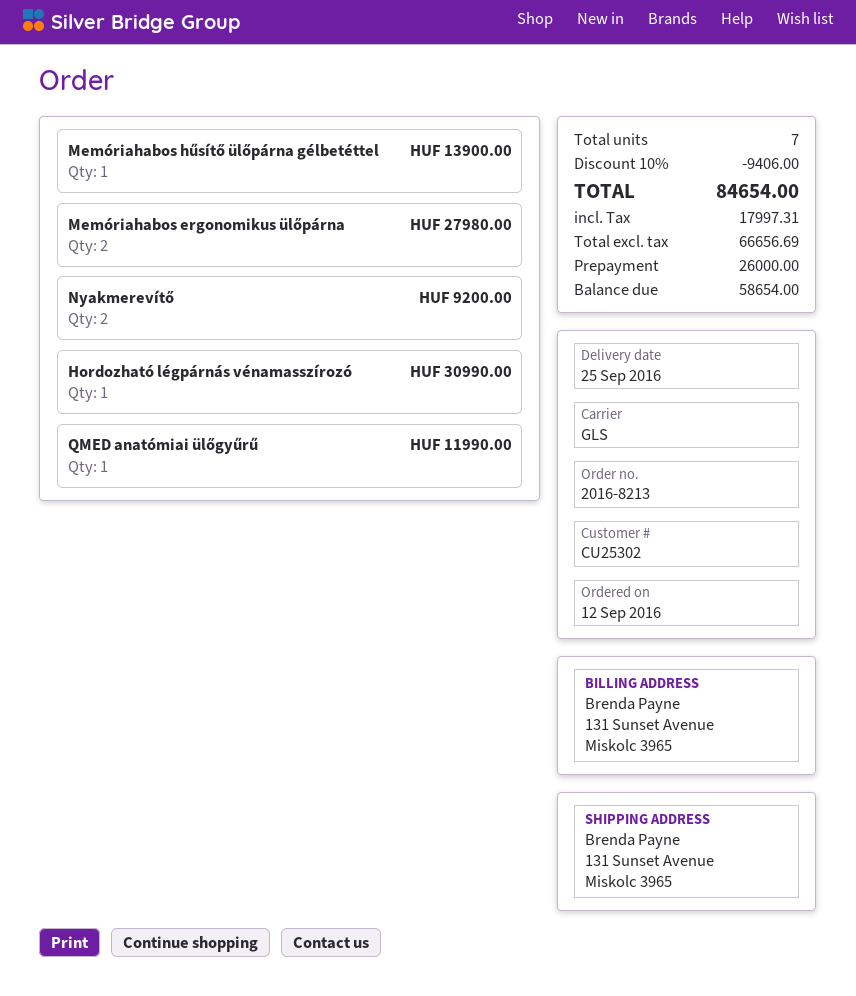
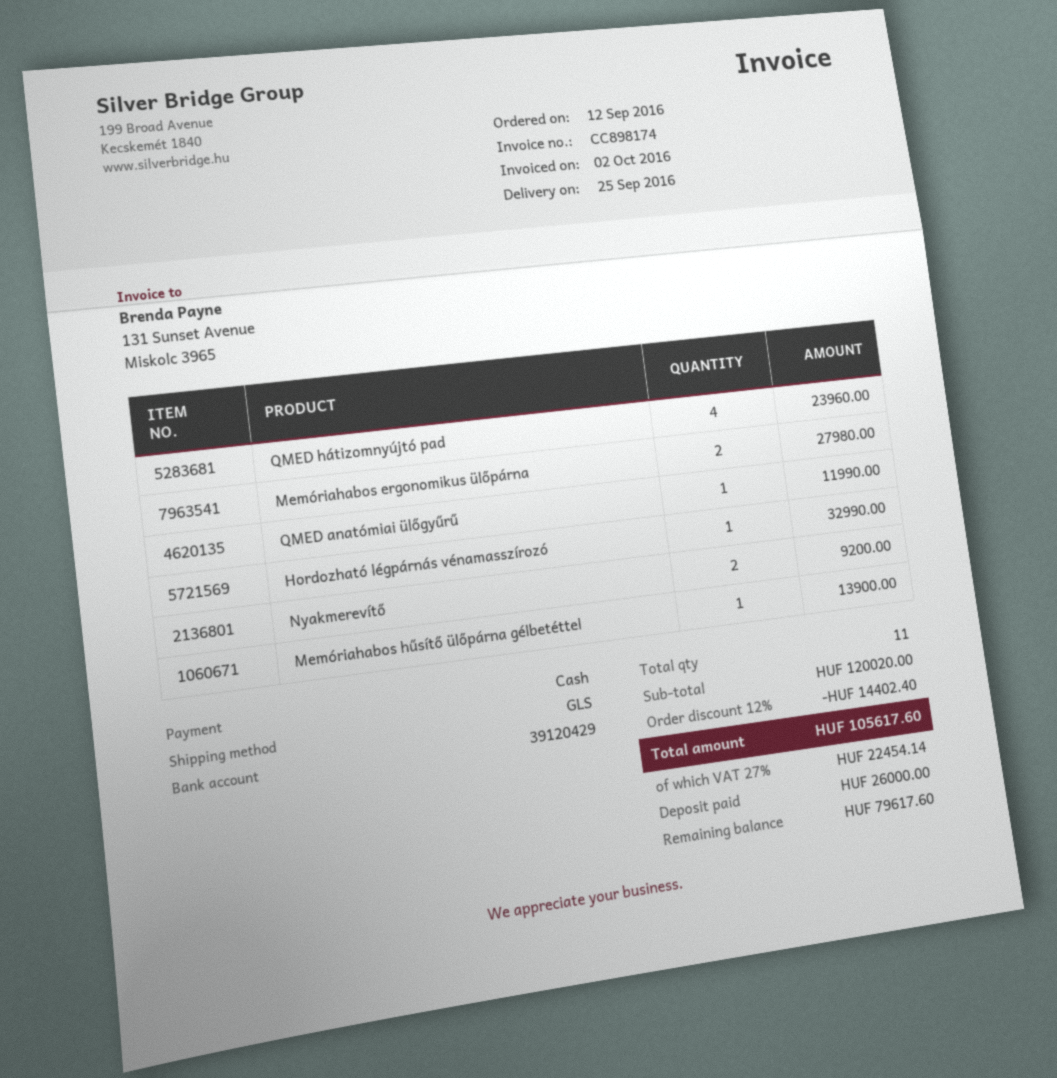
Hordozható légpárnás vénamasszírozó: 1 for 30990.00 -> 1 for 32990.00
QMED hátizomnyújtó pad: none -> 4 for 23960.00
total quantity: 7 -> 11
discount: 10% = 9406.00 -> 12% = 14402.40
tax: 17997.31 -> 22454.14
total: 84654.00 -> 105617.60
balance: 58654.00 -> 79617.60

